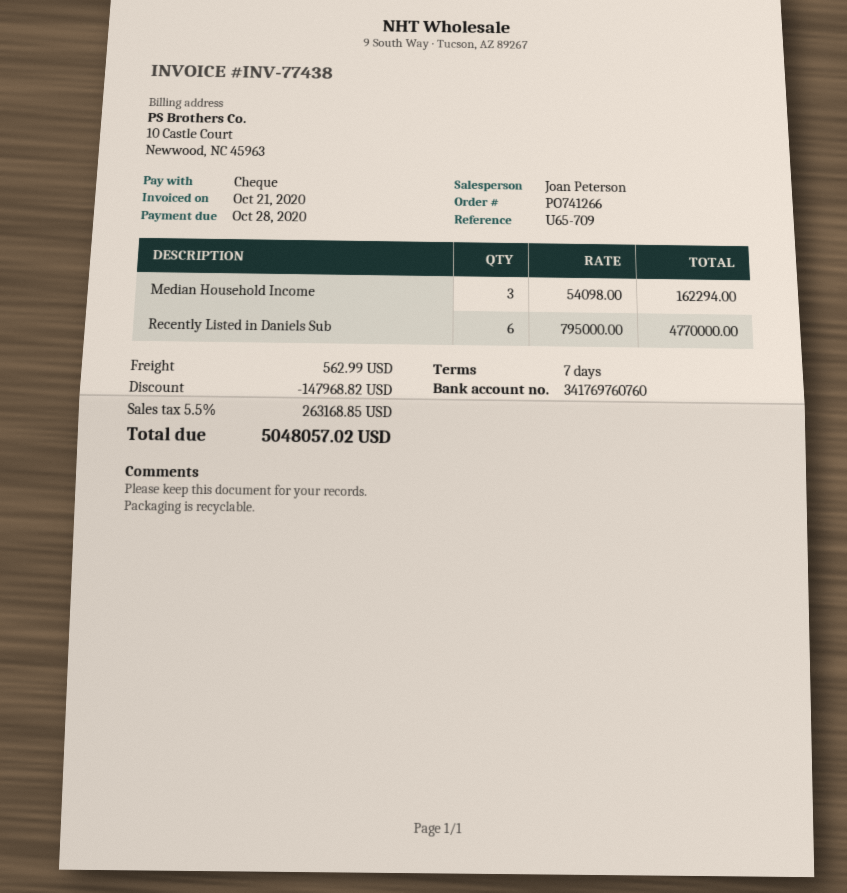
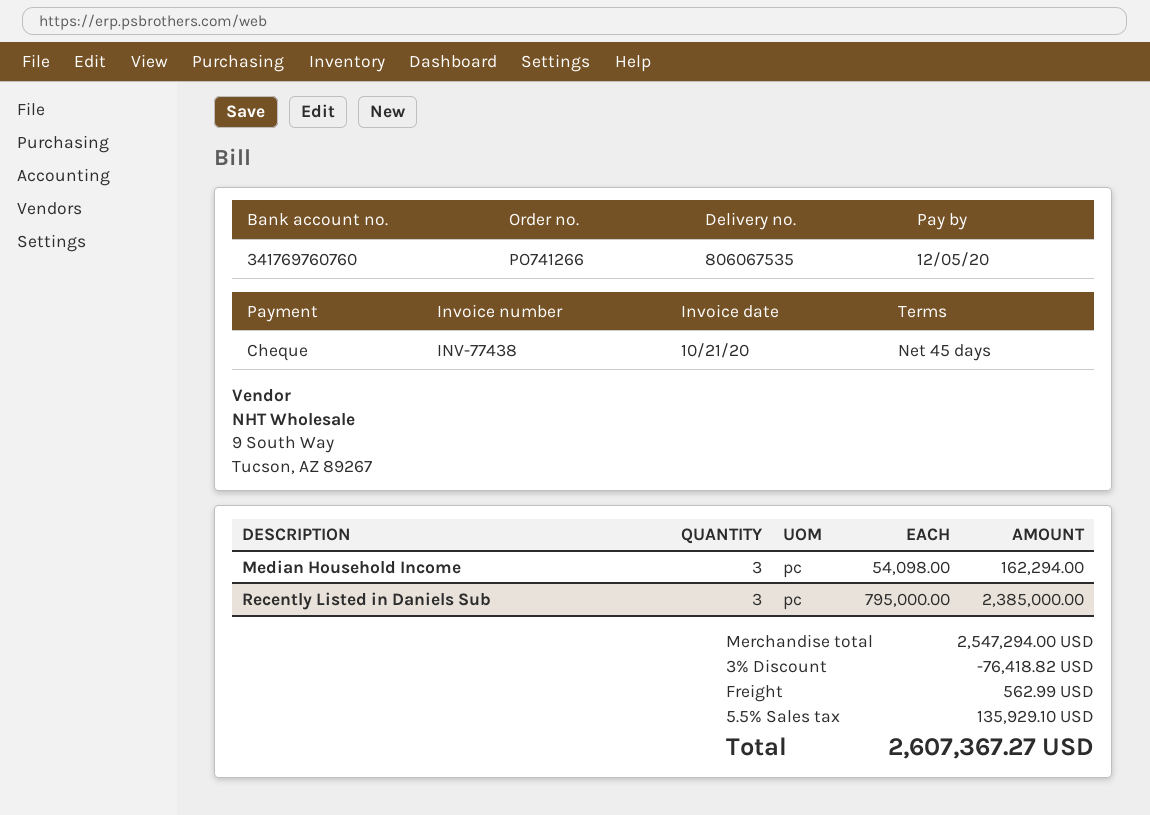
payment terms: 7 days -> 45 days
due date: 2020-10-28 -> 2020-12-05
Recently Listed in Daniels Sub: 6 x 795000.00 = 4770000.00 -> 3 x 795000.00 = 2385000.00
discount: 147968.82 -> 76418.82
tax: 5.5% = 263168.85 -> 5.5% = 135929.10
total: 5048057.02 -> 2607367.27

